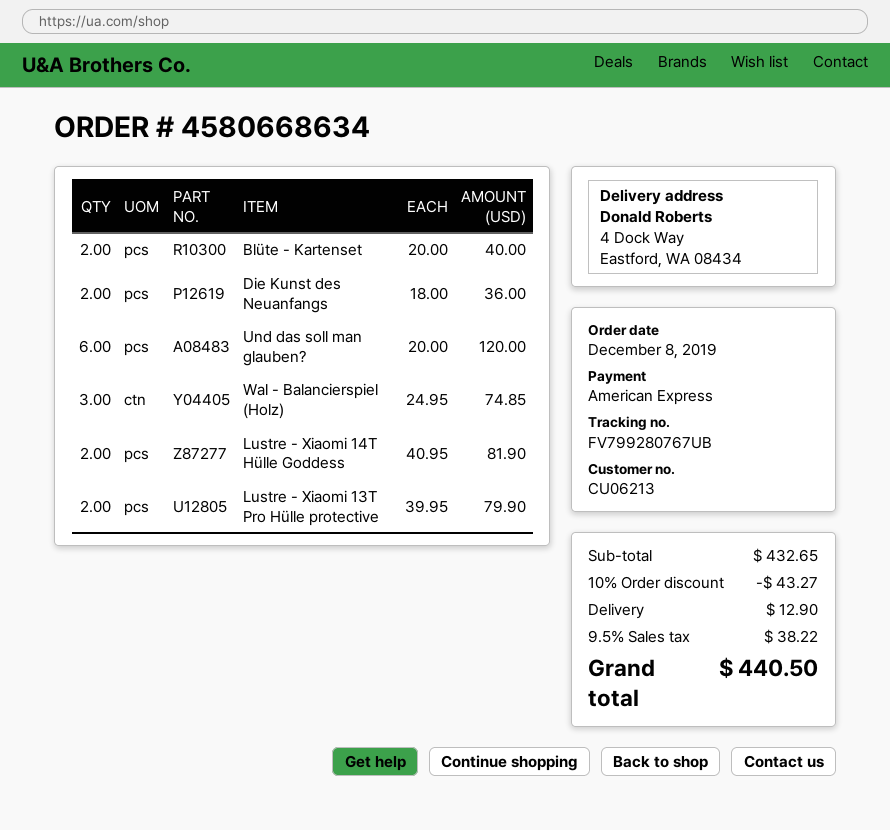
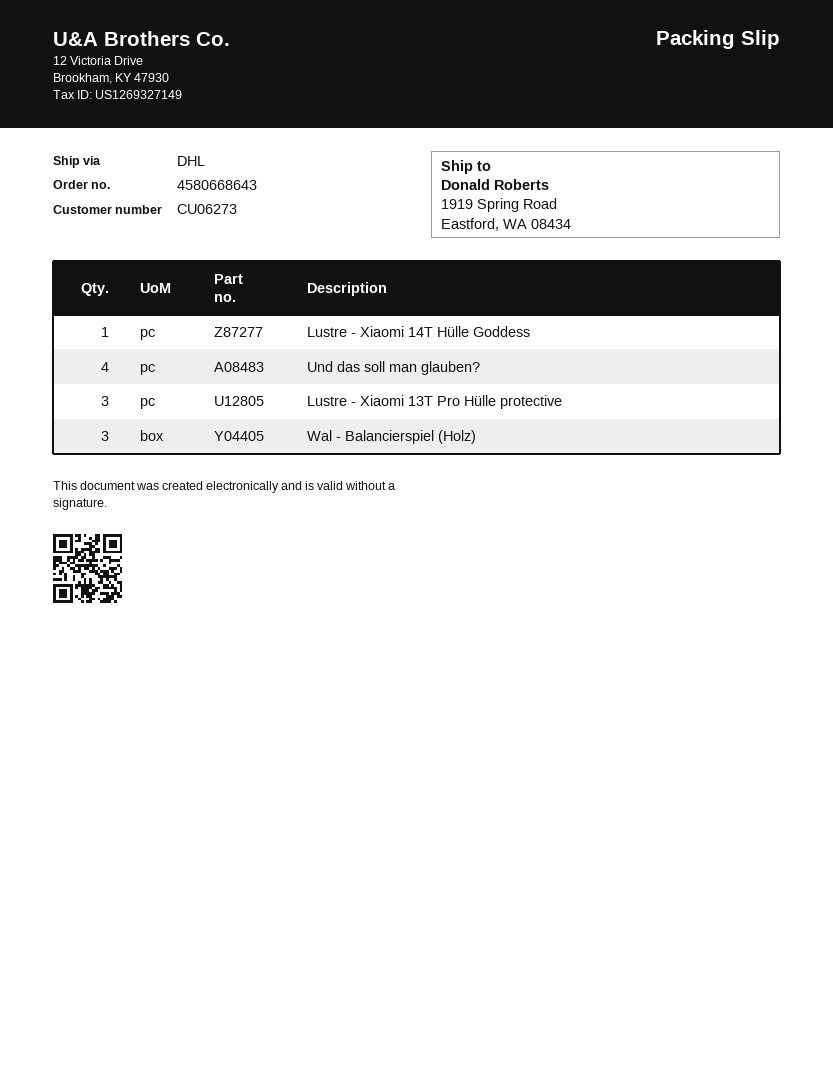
order number: 4580668634 -> 4580668643
customer number: CU06213 -> CU06273
ship to: 4 Dock Way, Eastford, WA 08434 -> 1919 Spring Road, Eastford, WA 08434
Blüte - Kartenset: 2 -> none
Die Kunst des Neuanfangs: 2 -> none
Und das soll man glauben?: 6 -> 4
Lustre - Xiaomi 14T Hülle Goddess: 2 -> 1
Lustre - Xiaomi 13T Pro Hülle protective: 2 -> 3

